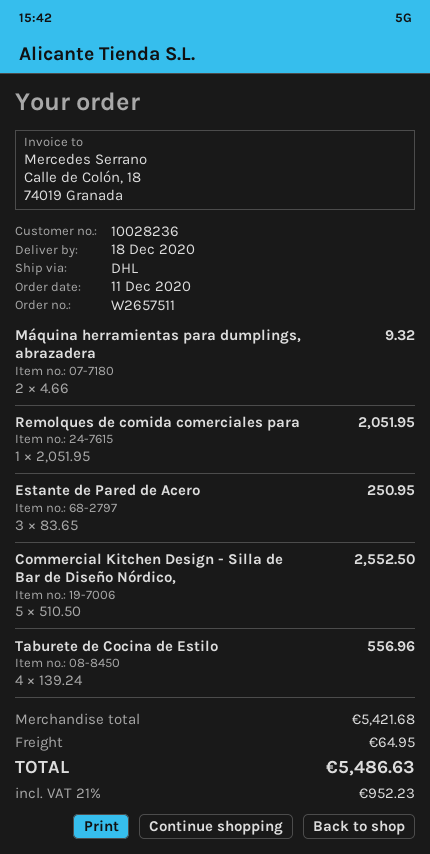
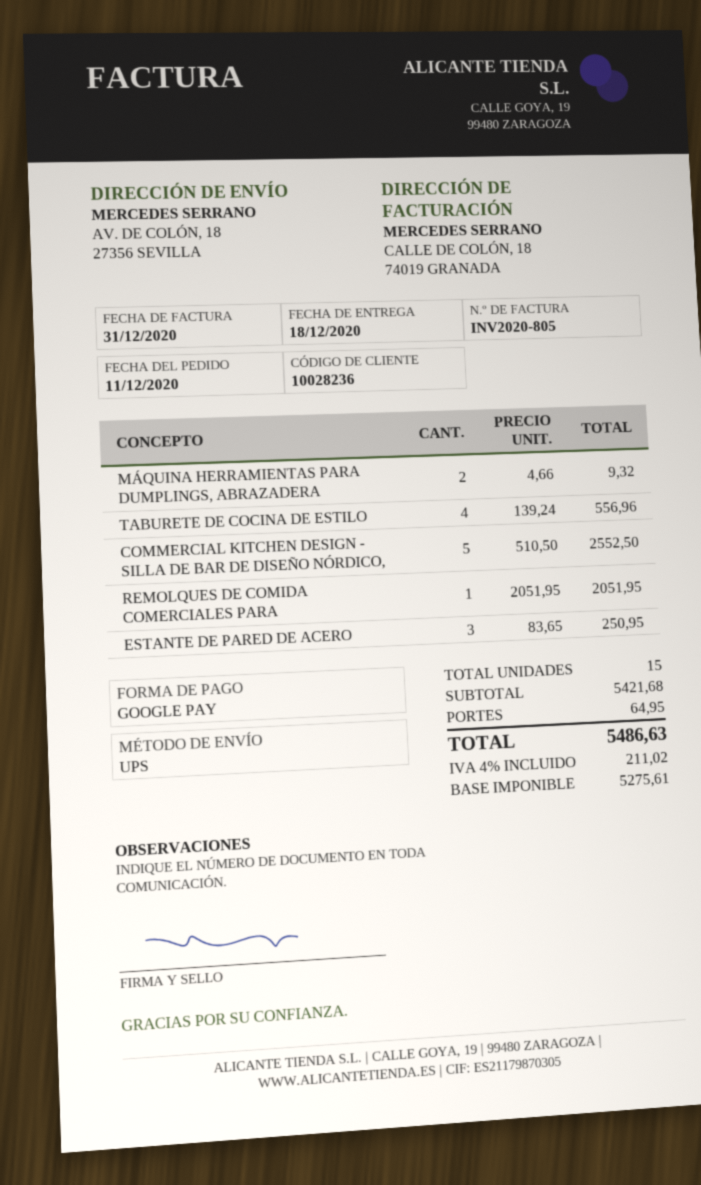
shipping method: DHL -> UPS
tax: 21% = 952.23 -> 4% = 211.02

